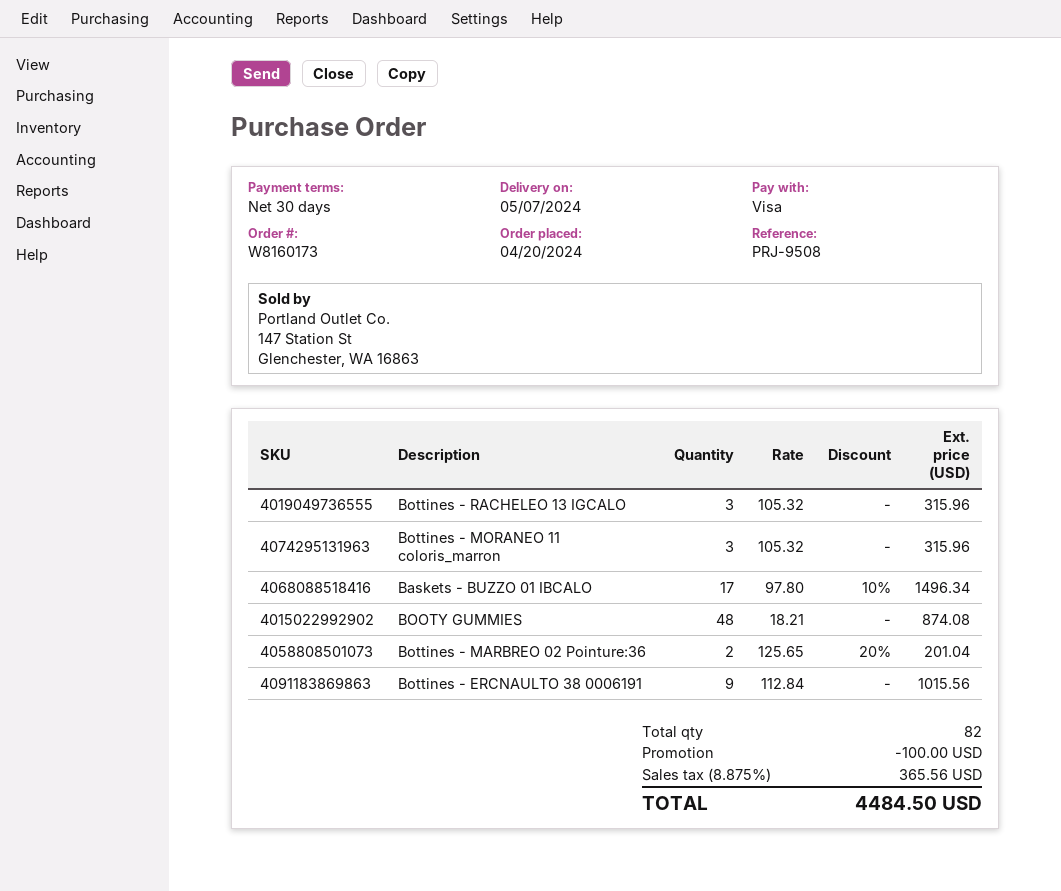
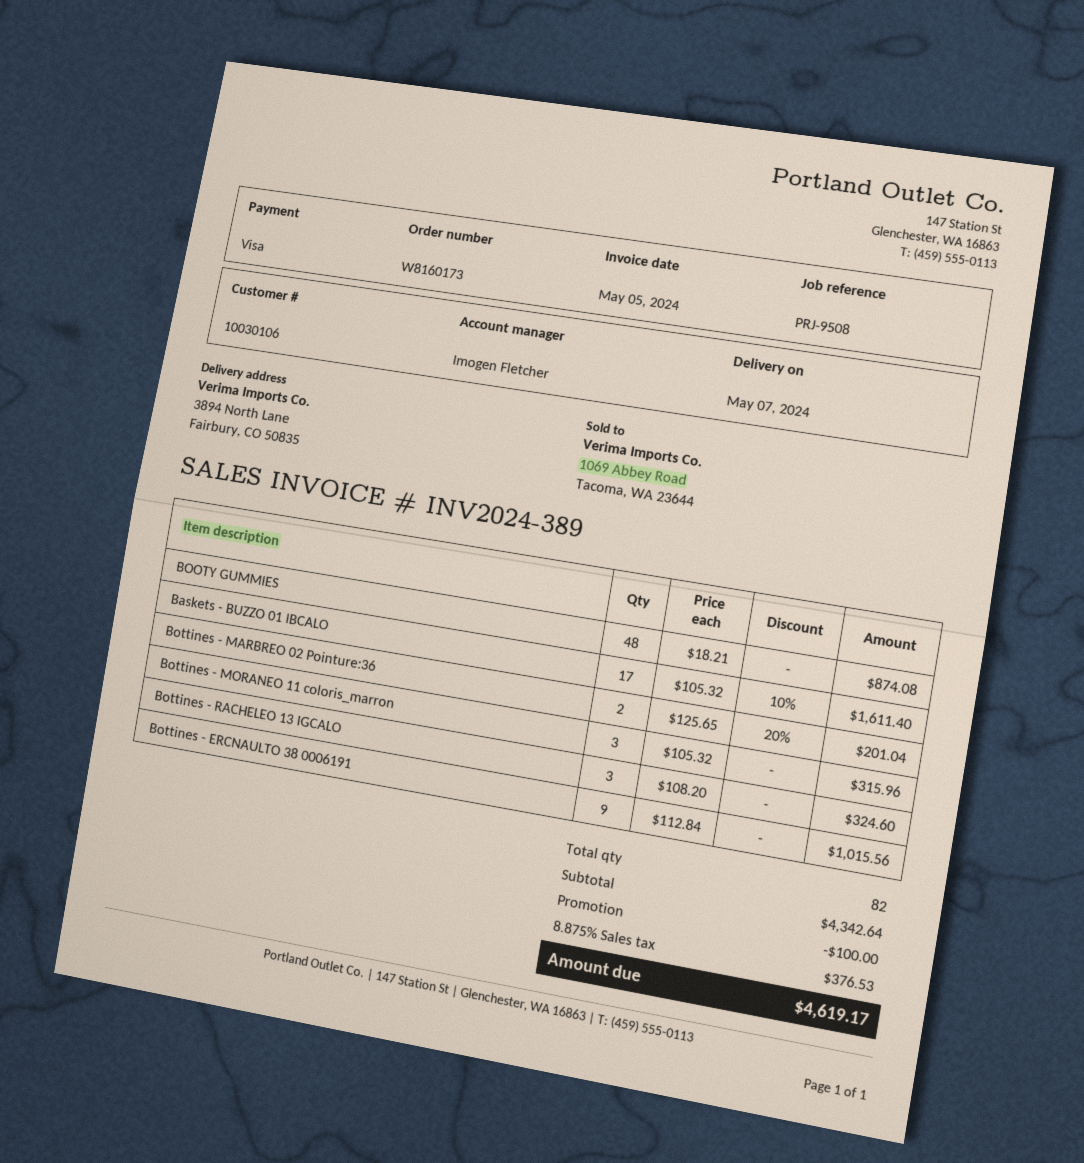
Bottines - RACHELEO 13 IGCALO: 3 x 105.32 = 315.96 -> 3 x 108.20 = 324.60
Baskets - BUZZO 01 IBCALO: 17 x 97.80 - 10% = 1496.34 -> 17 x 105.32 - 10% = 1611.40
tax: 8.875% = 365.56 -> 8.875% = 376.53
total: 4484.50 -> 4619.17

